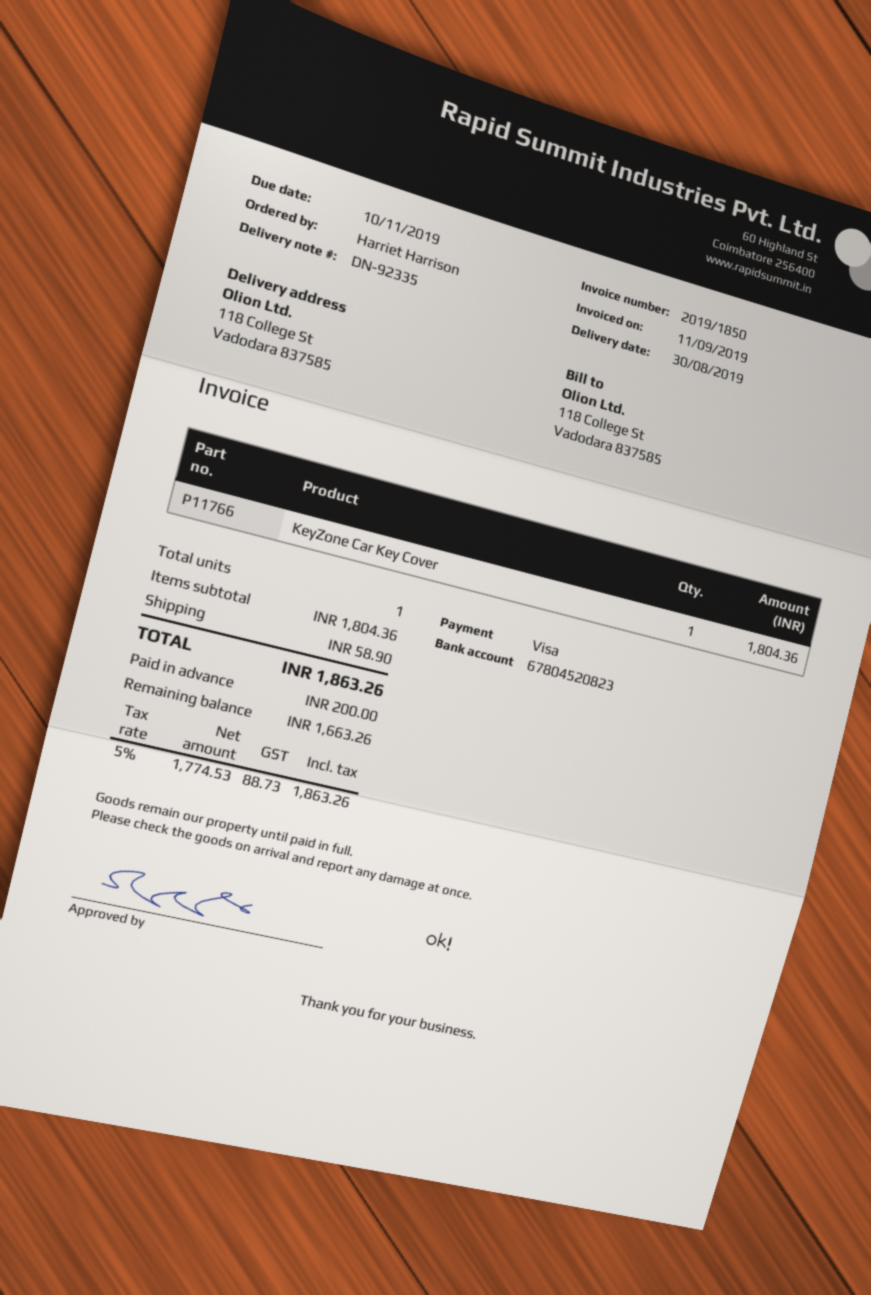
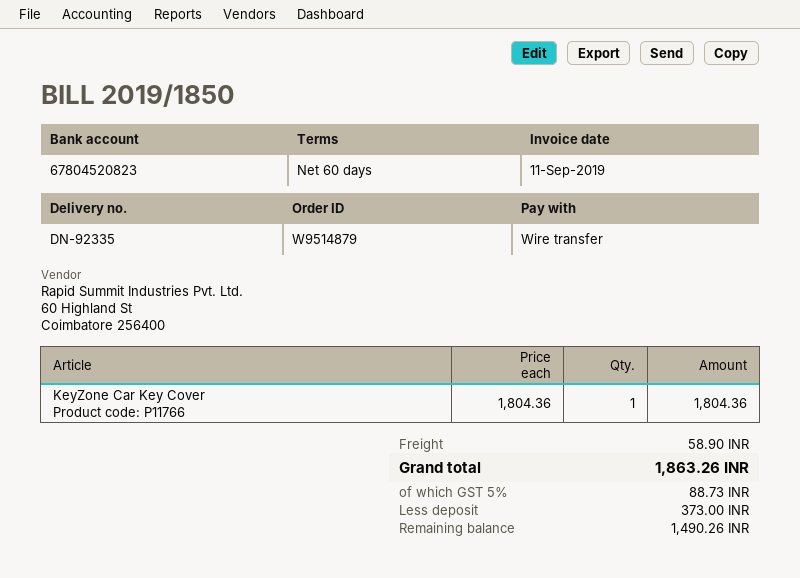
payment method: Visa -> bank transfer
deposit: 200.00 -> 373.00
balance: 1663.26 -> 1490.26

